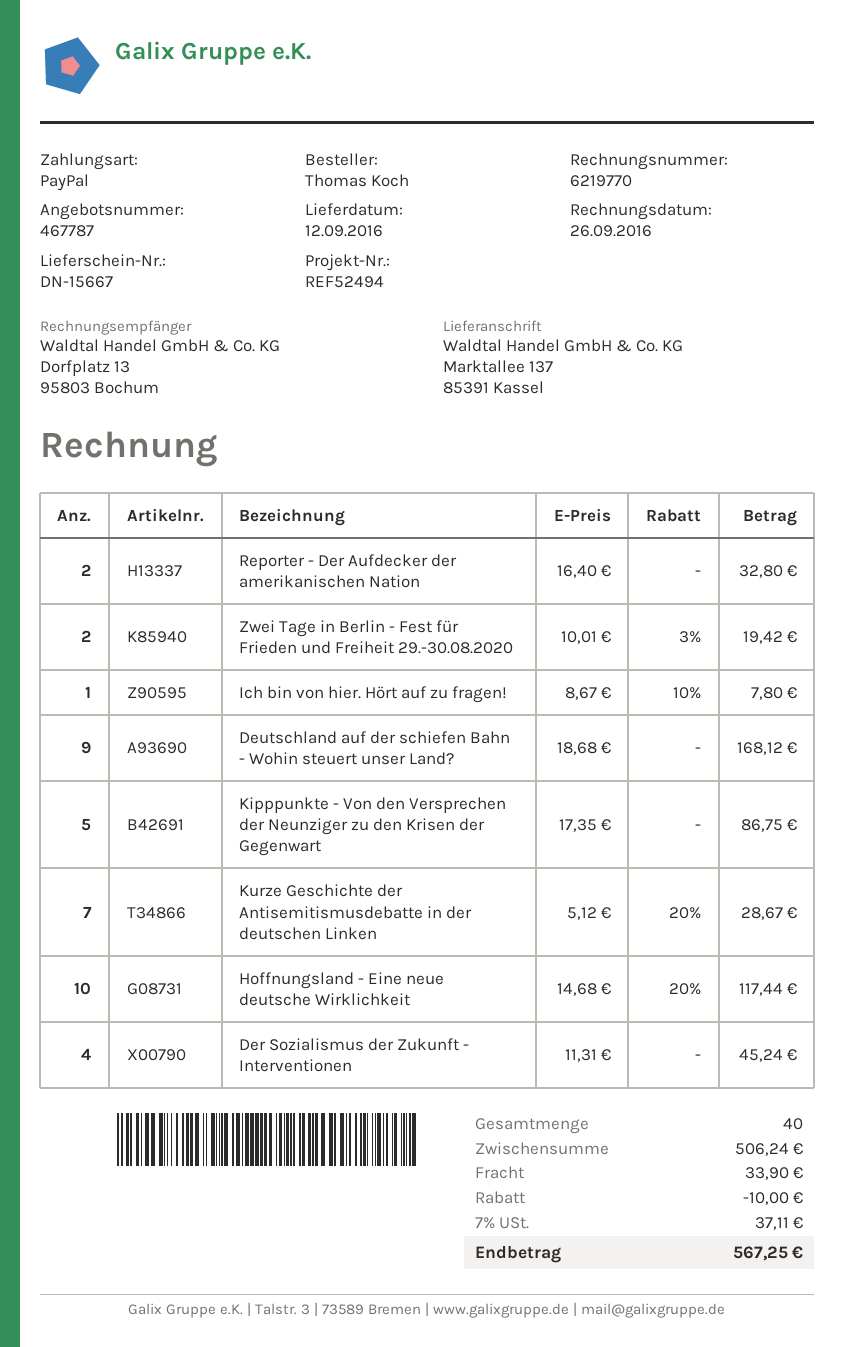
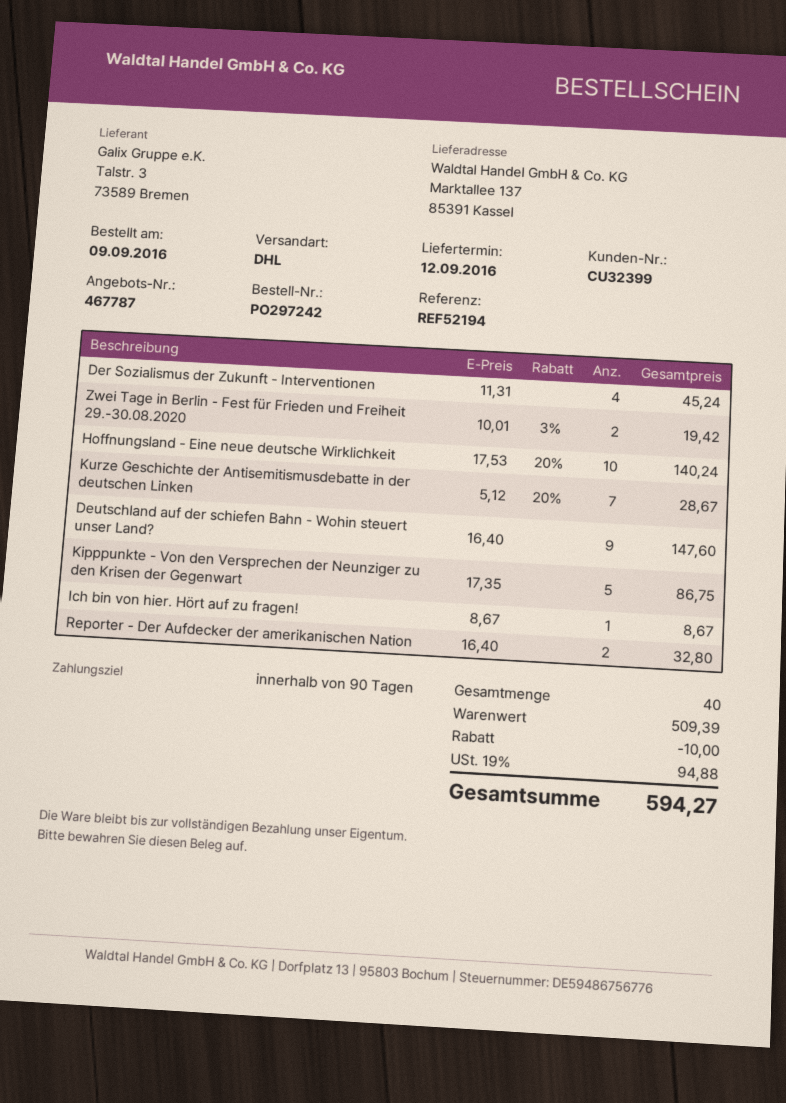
reference: REF52494 -> REF52194
Ich bin von hier. Hört auf zu fragen!: 1 x 8.67 - 10% = 7.80 -> 1 x 8.67 = 8.67
Deutschland auf der schiefen Bahn - Wohin steuert unser Land?: 9 x 18.68 = 168.12 -> 9 x 16.40 = 147.60
Hoffnungsland - Eine neue deutsche Wirklichkeit: 10 x 14.68 - 20% = 117.44 -> 10 x 17.53 - 20% = 140.24
subtotal: 506.24 -> 509.39
shipping: 33.90 -> none
tax: 7% = 37.11 -> 19% = 94.88
total: 567.25 -> 594.27

